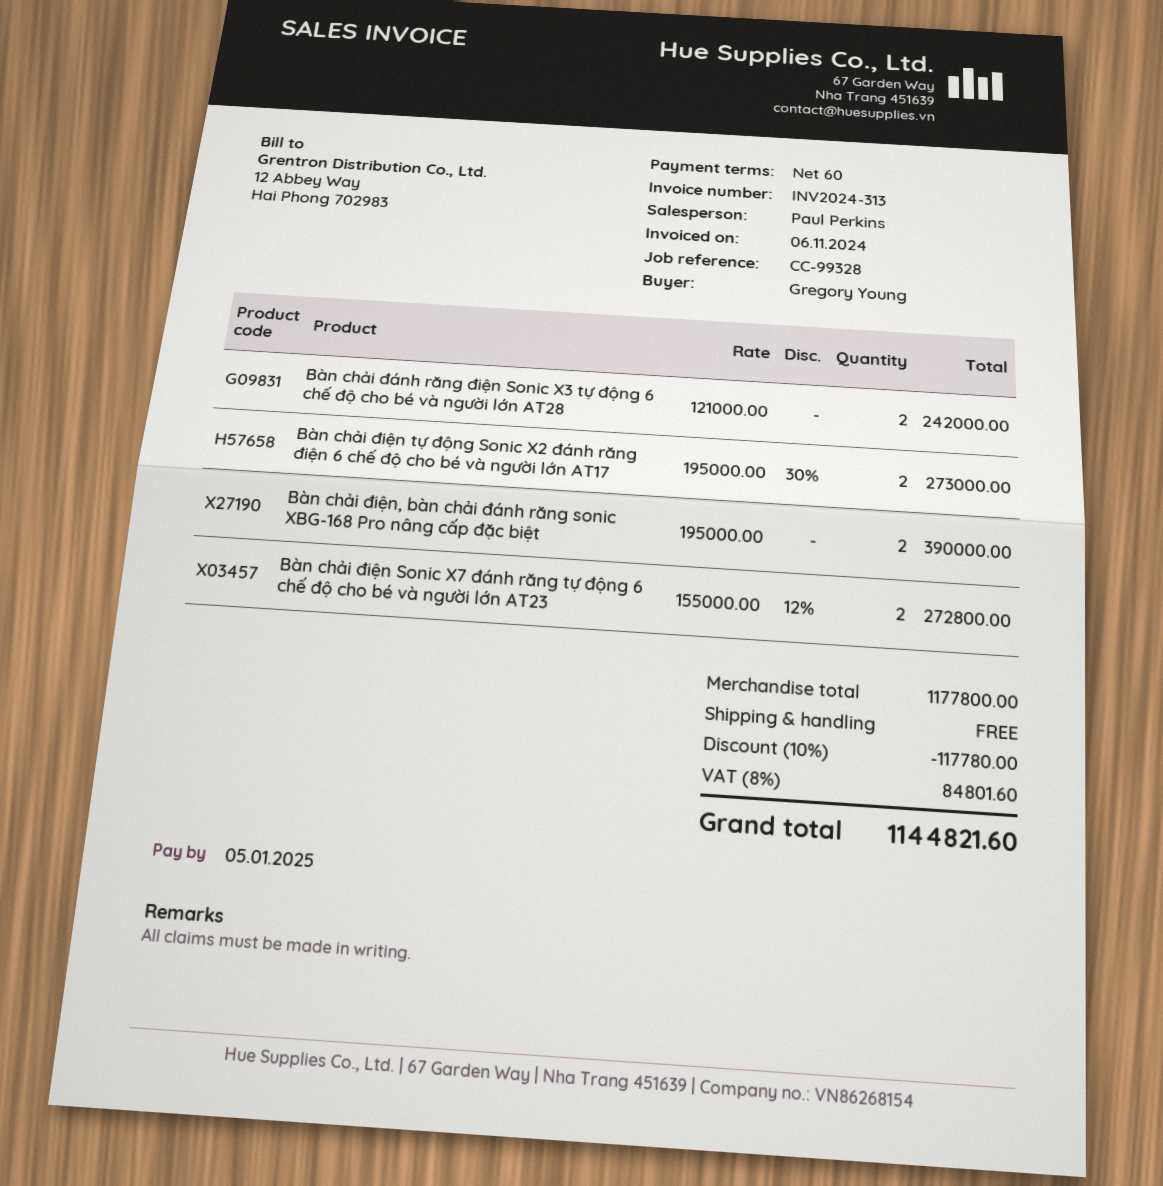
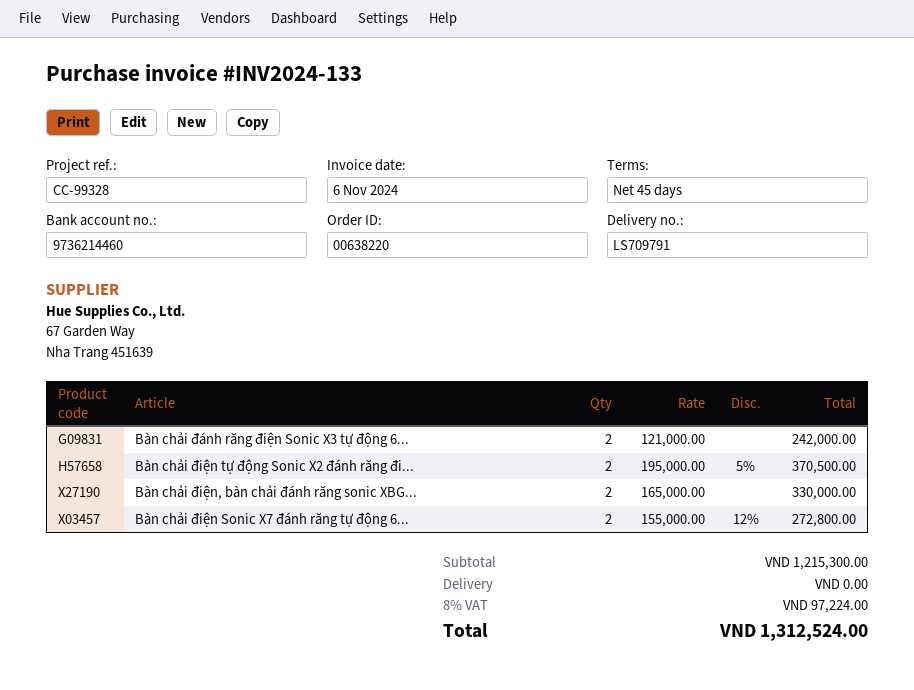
invoice number: INV2024-313 -> INV2024-133
payment terms: 60 days -> 45 days
Bàn chải điện tự động Sonic X2 đánh răng điện 6 chế độ cho bé và người lớn AT17: 2 x 195000.00 - 30% = 273000.00 -> 2 x 195000.00 - 5% = 370500.00
Bàn chải điện, bàn chải đánh răng sonic XBG-168 Pro nâng cấp đặc biệt: 2 x 195000.00 = 390000.00 -> 2 x 165000.00 = 330000.00
subtotal: 1177800.00 -> 1215300.00
discount: 10% = 117780.00 -> none
tax: 8% = 84801.60 -> 8% = 97224.00
total: 1144821.60 -> 1312524.00

